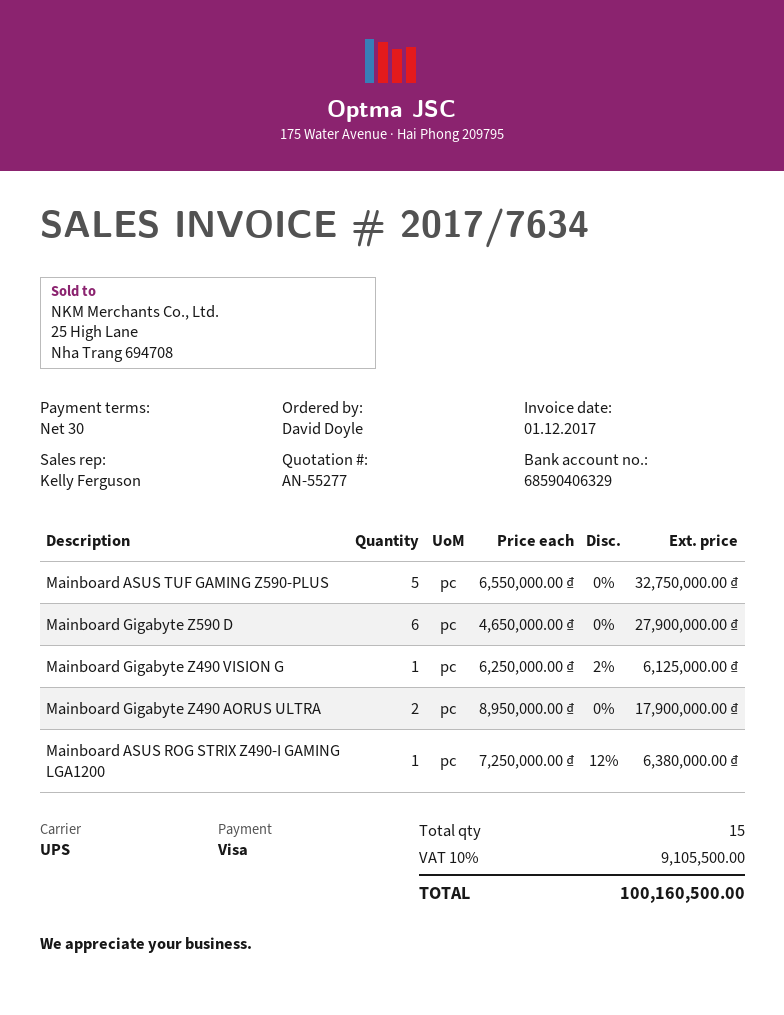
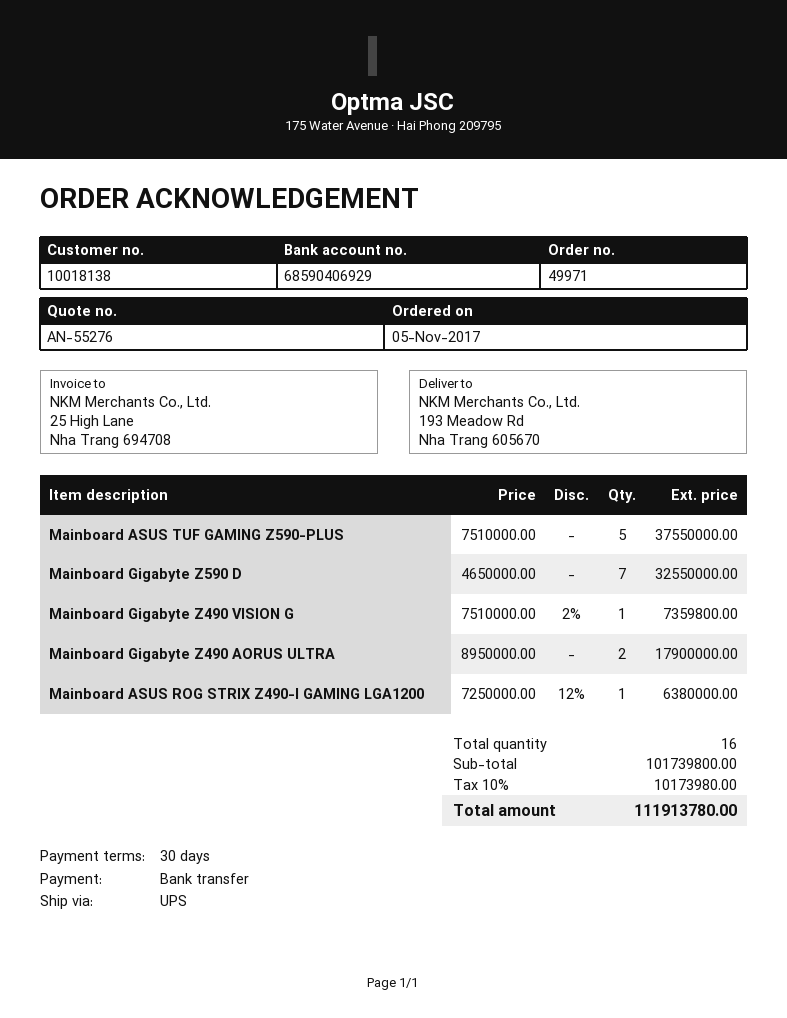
quote number: AN-55277 -> AN-55276
payment method: Visa -> bank transfer
bank account: 68590406329 -> 68590406929
Mainboard ASUS TUF GAMING Z590-PLUS: 5 x 6550000.00 = 32750000.00 -> 5 x 7510000.00 = 37550000.00
Mainboard Gigabyte Z590 D: 6 x 4650000.00 = 27900000.00 -> 7 x 4650000.00 = 32550000.00
Mainboard Gigabyte Z490 VISION G: 1 x 6250000.00 - 2% = 6125000.00 -> 1 x 7510000.00 - 2% = 7359800.00
total quantity: 15 -> 16
tax: 10% = 9105500.00 -> 10% = 10173980.00
total: 100160500.00 -> 111913780.00

